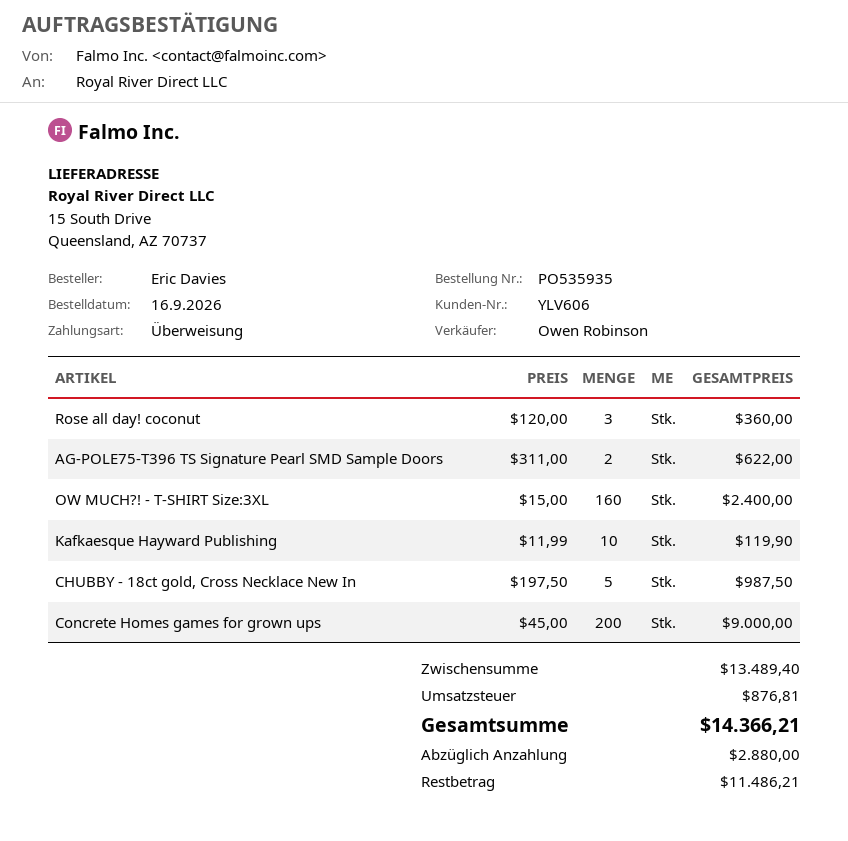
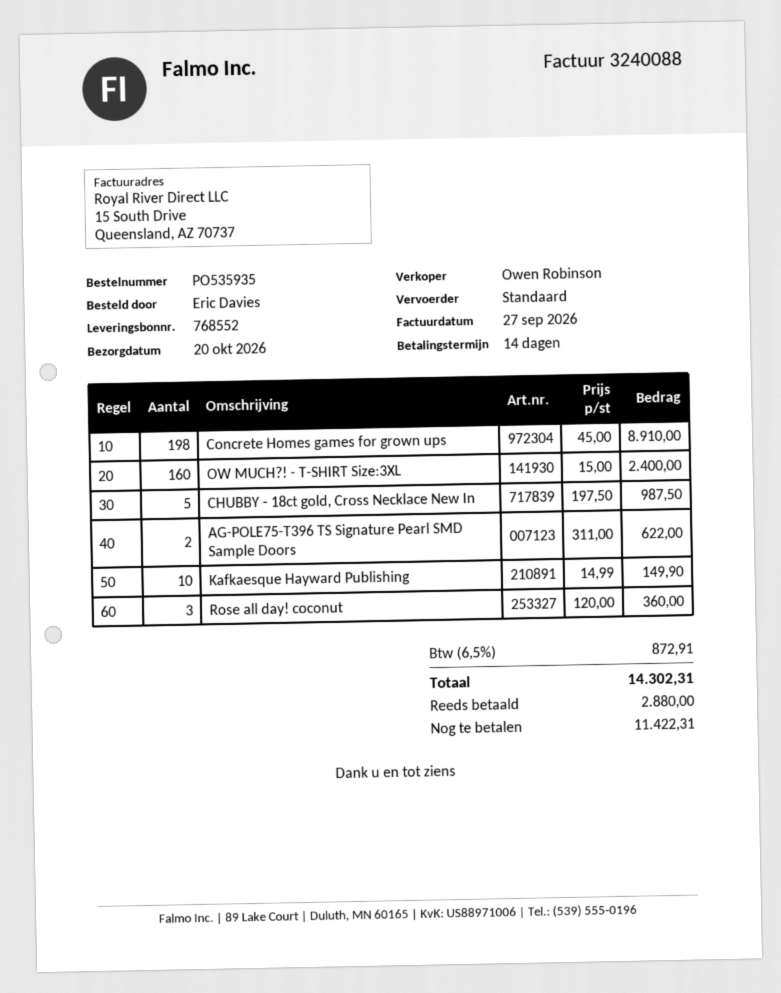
Kafkaesque Hayward Publishing: 10 x 11.99 = 119.90 -> 10 x 14.99 = 149.90
Concrete Homes games for grown ups: 200 x 45.00 = 9000.00 -> 198 x 45.00 = 8910.00
tax: 876.81 -> 872.91
total: 14366.21 -> 14302.31
balance: 11486.21 -> 11422.31

